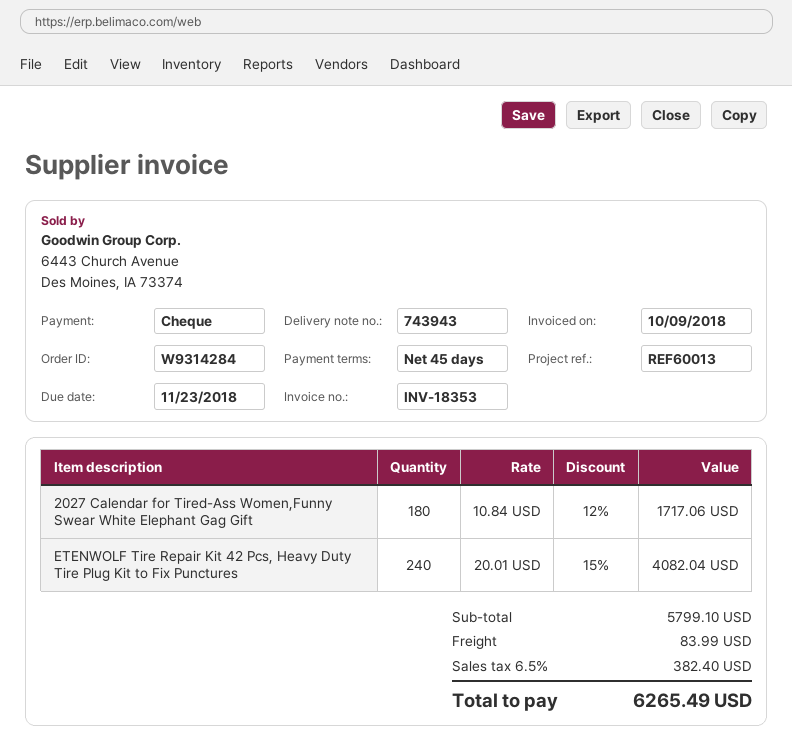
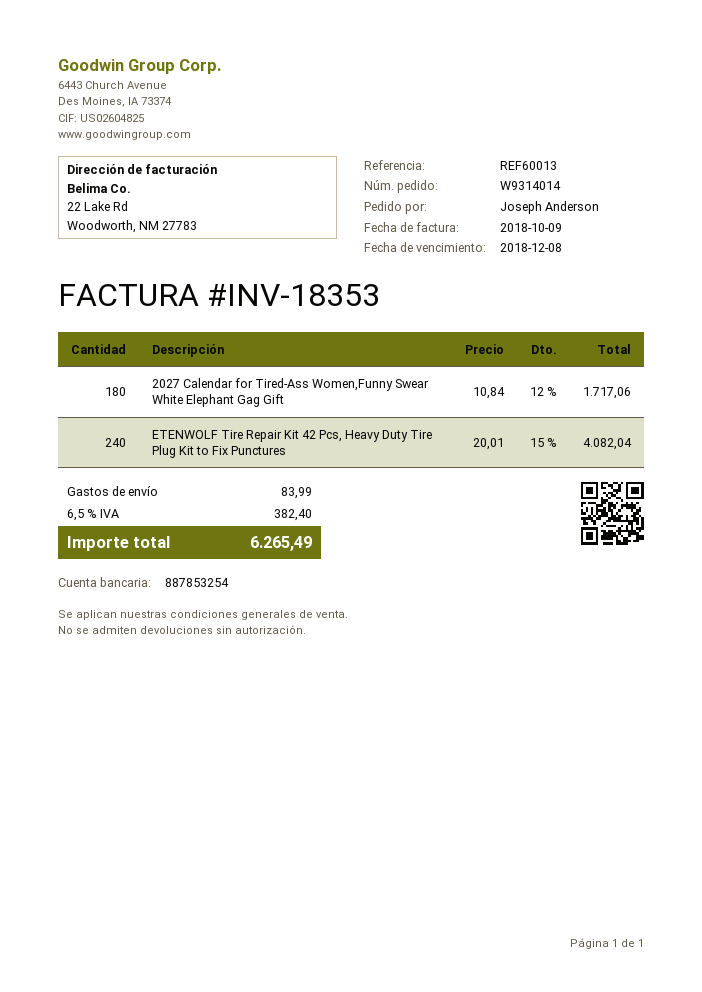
order number: W9314284 -> W9314014
due date: 2018-11-23 -> 2018-12-08

